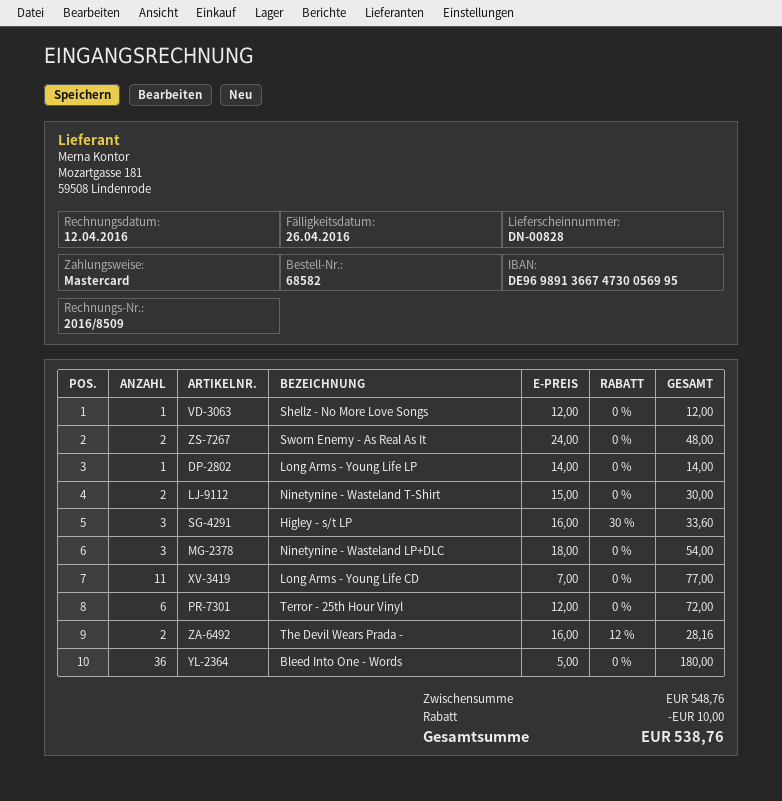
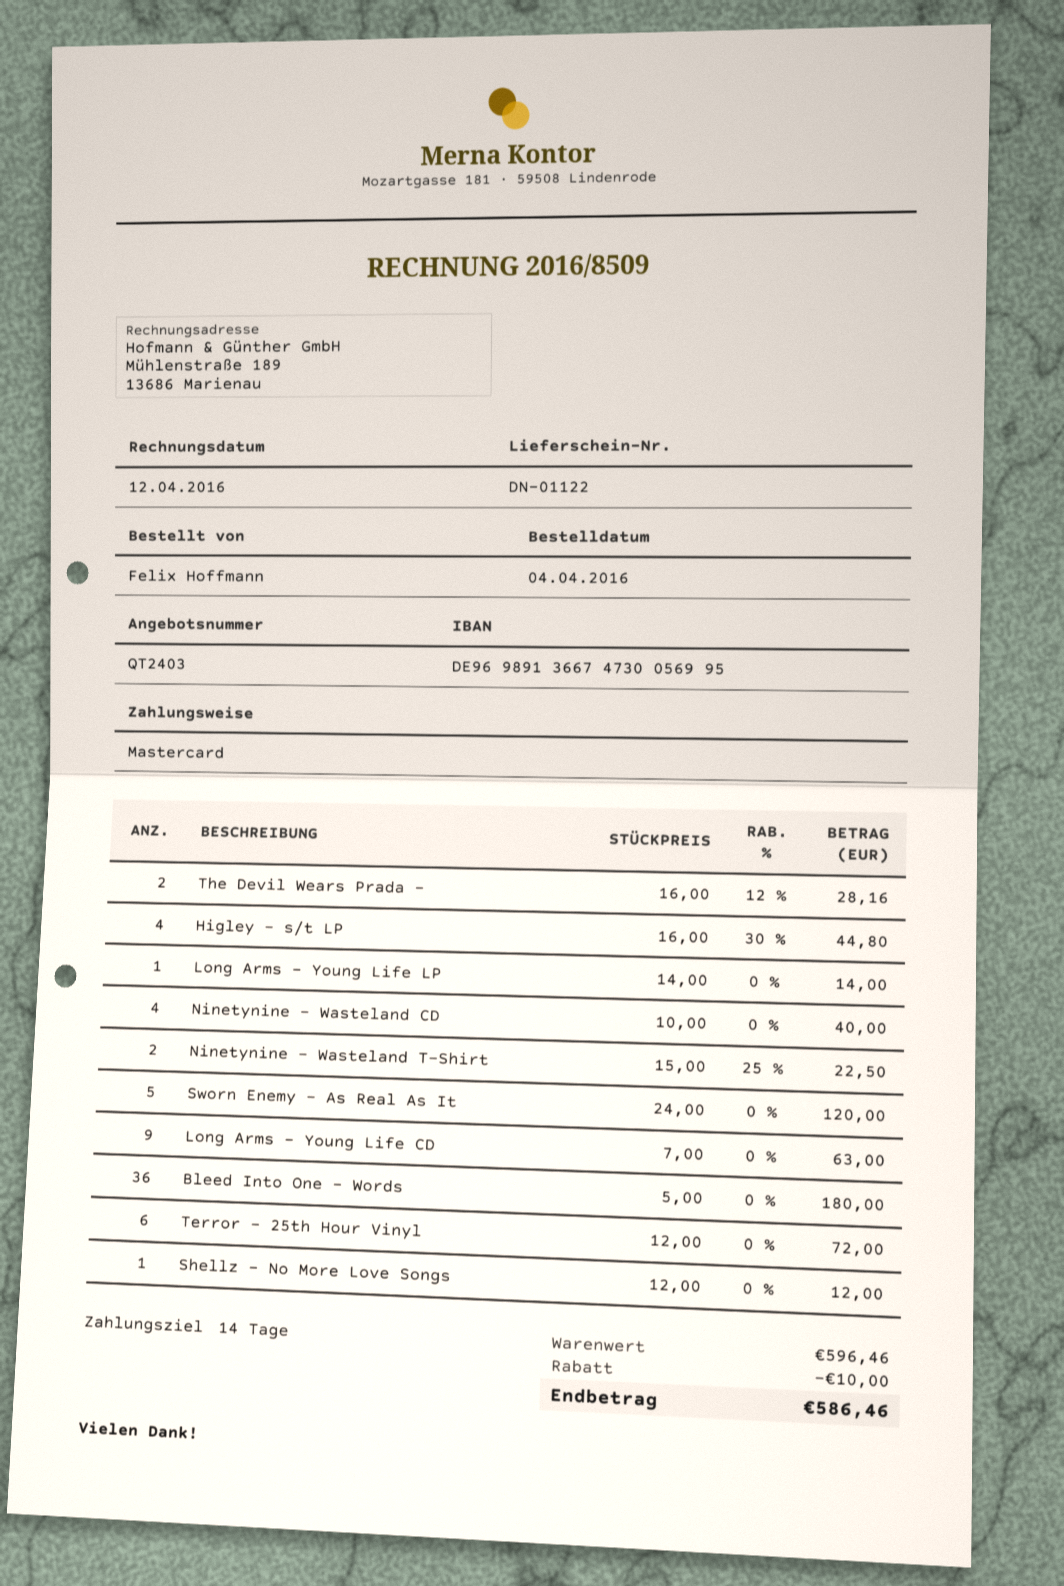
delivery note number: DN-00828 -> DN-01122
Sworn Enemy - As Real As It: 2 x 24.00 = 48.00 -> 5 x 24.00 = 120.00
Ninetynine - Wasteland T-Shirt: 2 x 15.00 = 30.00 -> 2 x 15.00 - 25% = 22.50
Higley - s/t LP: 3 x 16.00 - 30% = 33.60 -> 4 x 16.00 - 30% = 44.80
Ninetynine - Wasteland LP+DLC: 3 x 18.00 = 54.00 -> none
Long Arms - Young Life CD: 11 x 7.00 = 77.00 -> 9 x 7.00 = 63.00
Ninetynine - Wasteland CD: none -> 4 x 10.00 = 40.00
subtotal: 548.76 -> 596.46
total: 538.76 -> 586.46

